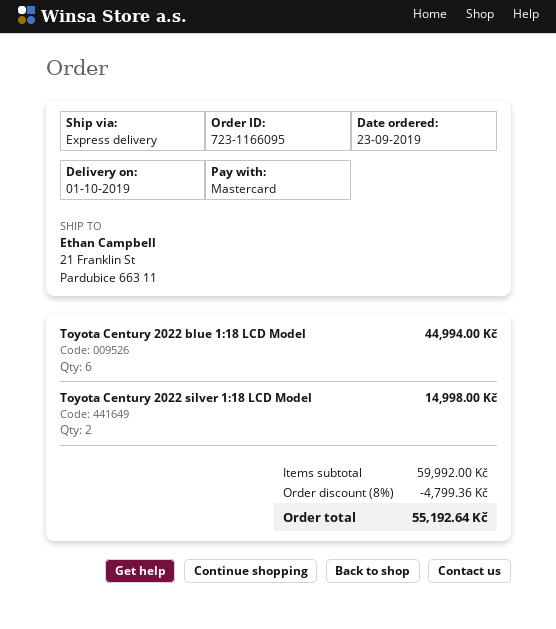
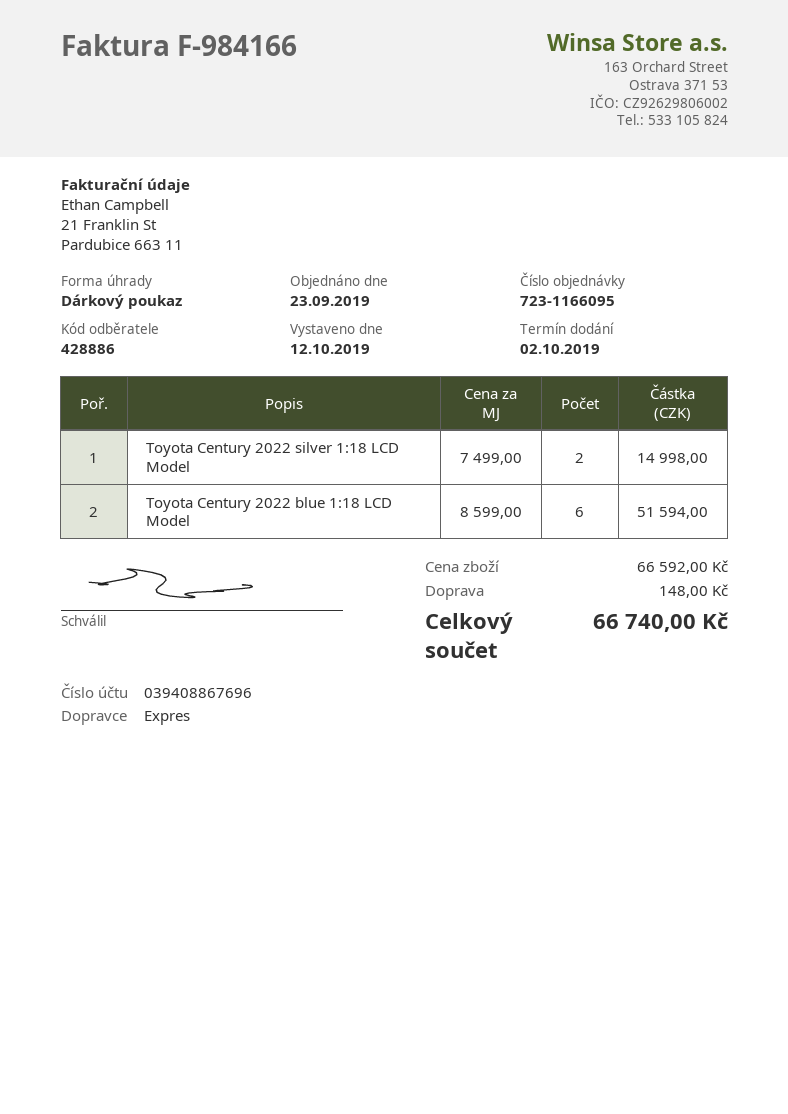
delivery date: 2019-10-01 -> 2019-10-02
payment method: Mastercard -> gift card
Toyota Century 2022 blue 1:18 LCD Model: 6 for 44994.00 -> 6 for 51594.00
subtotal: 59992.00 -> 66592.00
discount: 8% = 4799.36 -> none
shipping: none -> 148.00
total: 55192.64 -> 66740.00

